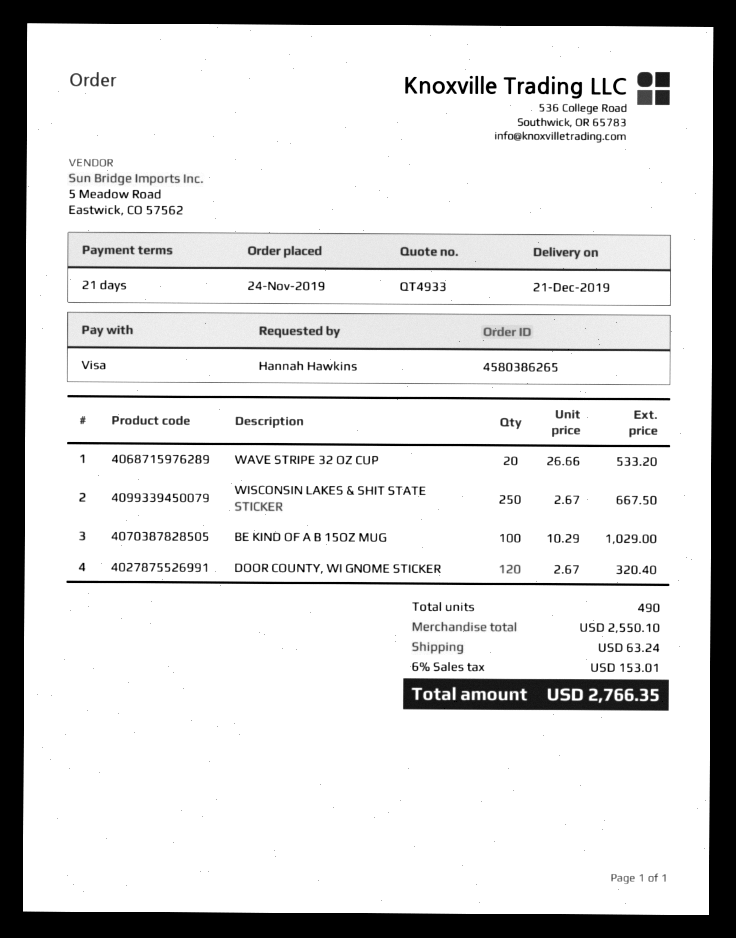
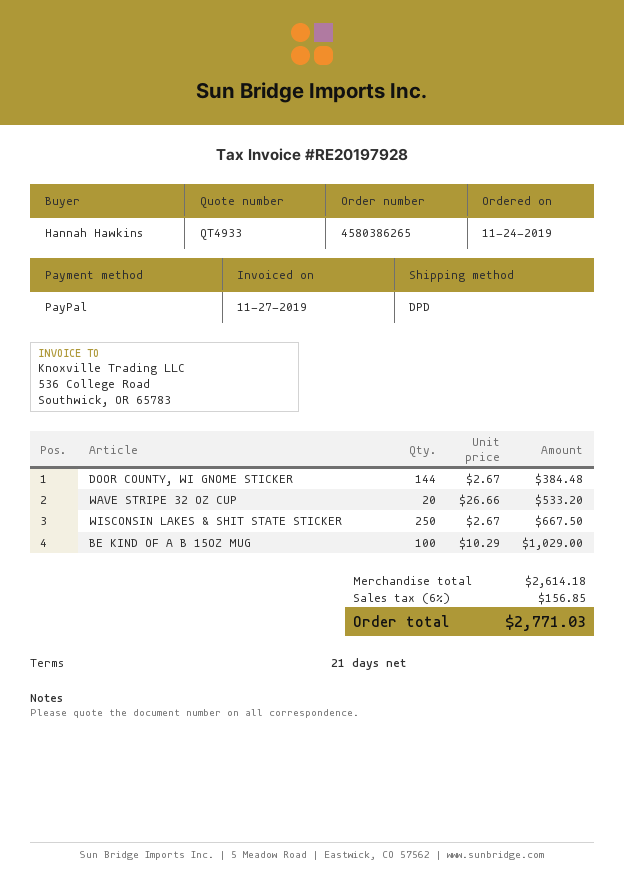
payment method: Visa -> PayPal
DOOR COUNTY, WI GNOME STICKER: 120 x 2.67 = 320.40 -> 144 x 2.67 = 384.48
subtotal: 2550.10 -> 2614.18
shipping: 63.24 -> none
tax: 6% = 153.01 -> 6% = 156.85
total: 2766.35 -> 2771.03

